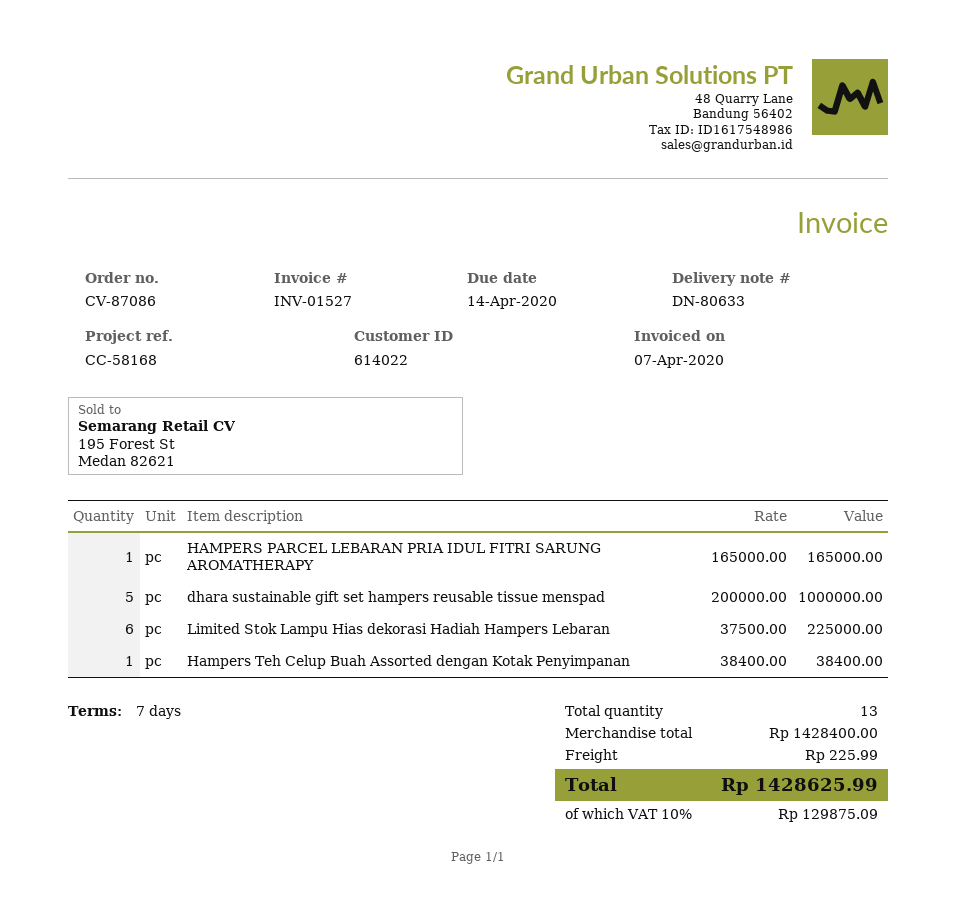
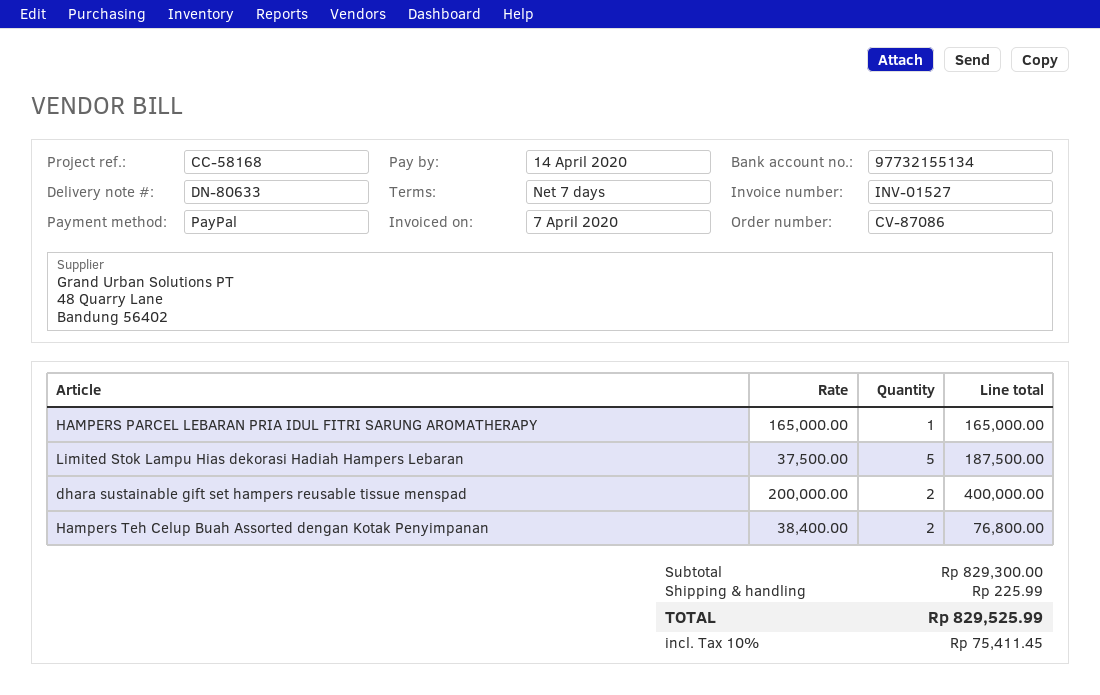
dhara sustainable gift set hampers reusable tissue menspad: 5 x 200000.00 = 1000000.00 -> 2 x 200000.00 = 400000.00
Limited Stok Lampu Hias dekorasi Hadiah Hampers Lebaran: 6 x 37500.00 = 225000.00 -> 5 x 37500.00 = 187500.00
Hampers Teh Celup Buah Assorted dengan Kotak Penyimpanan: 1 x 38400.00 = 38400.00 -> 2 x 38400.00 = 76800.00
subtotal: 1428400.00 -> 829300.00
tax: 10% = 129875.09 -> 10% = 75411.45
total: 1428625.99 -> 829525.99

